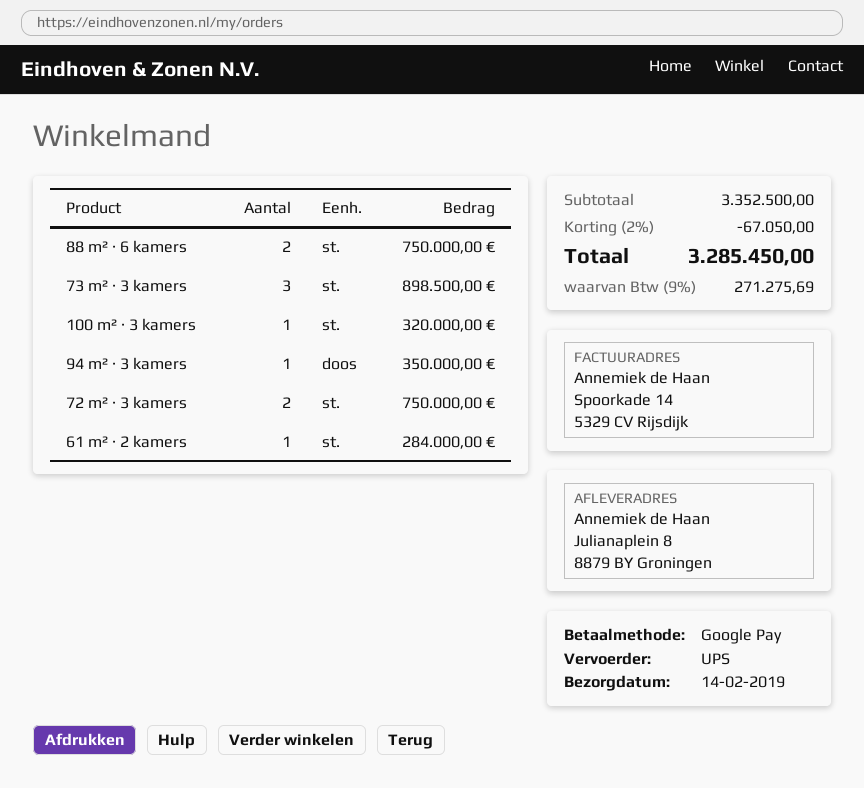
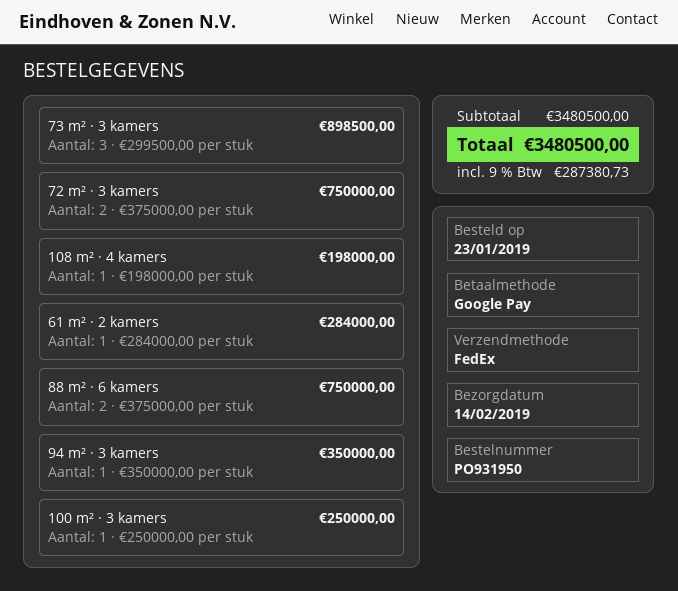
shipping method: UPS -> FedEx
100 m² · 3 kamers: 1 for 320000.00 -> 1 for 250000.00
108 m² · 4 kamers: none -> 1 for 198000.00
subtotal: 3352500.00 -> 3480500.00
discount: 2% = 67050.00 -> none
tax: 9% = 271275.69 -> 9% = 287380.73
total: 3285450.00 -> 3480500.00

